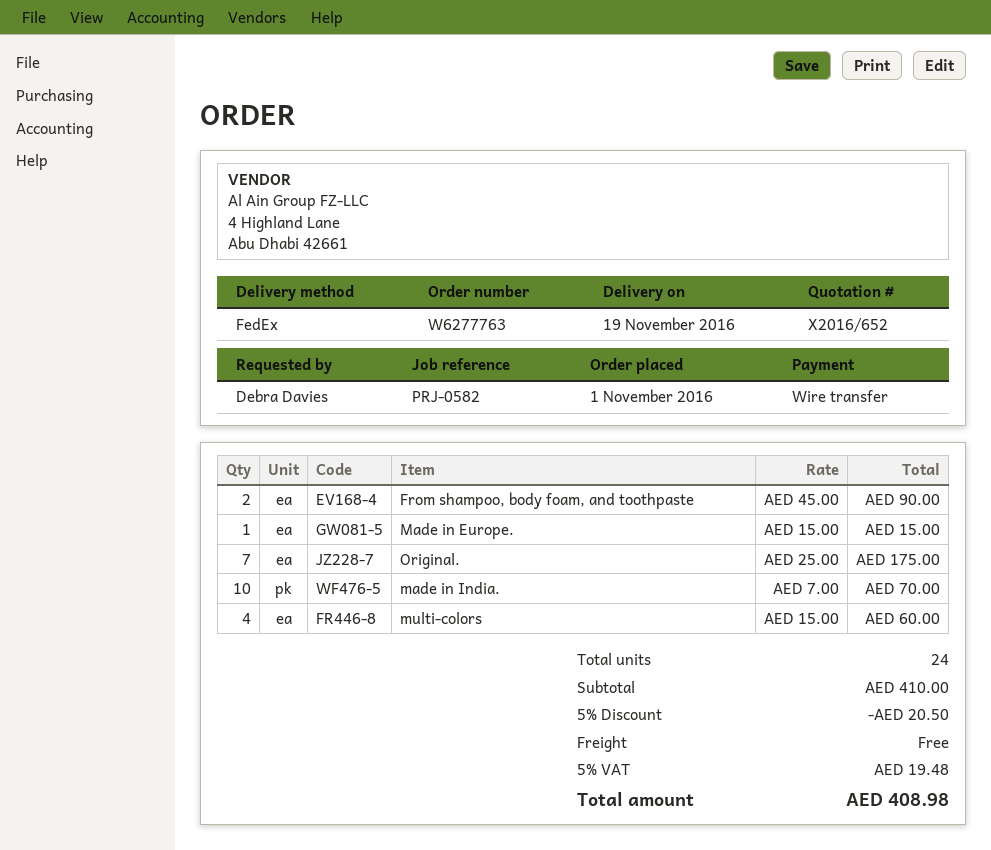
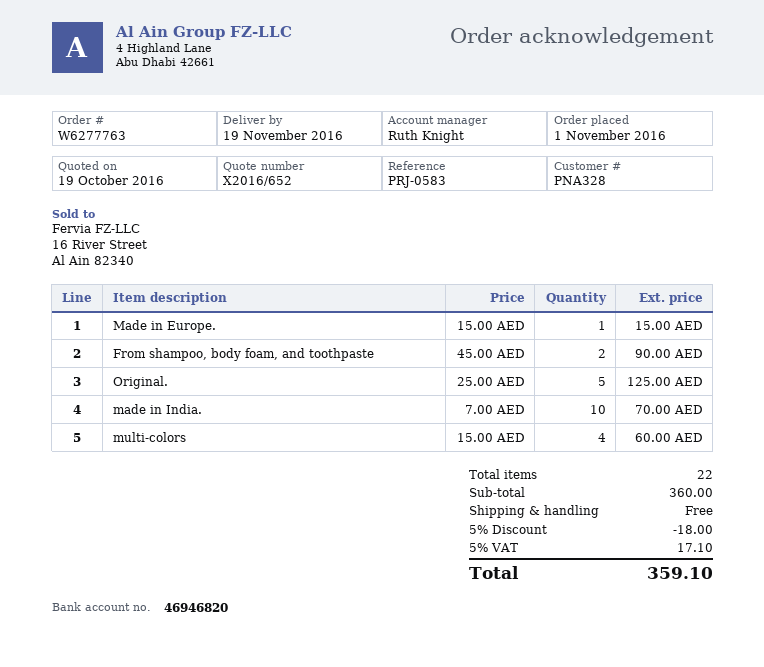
reference: PRJ-0582 -> PRJ-0583
Original.: 7 x 25.00 = 175.00 -> 5 x 25.00 = 125.00
total quantity: 24 -> 22
subtotal: 410.00 -> 360.00
discount: 5% = 20.50 -> 5% = 18.00
tax: 5% = 19.48 -> 5% = 17.10
total: 408.98 -> 359.10

